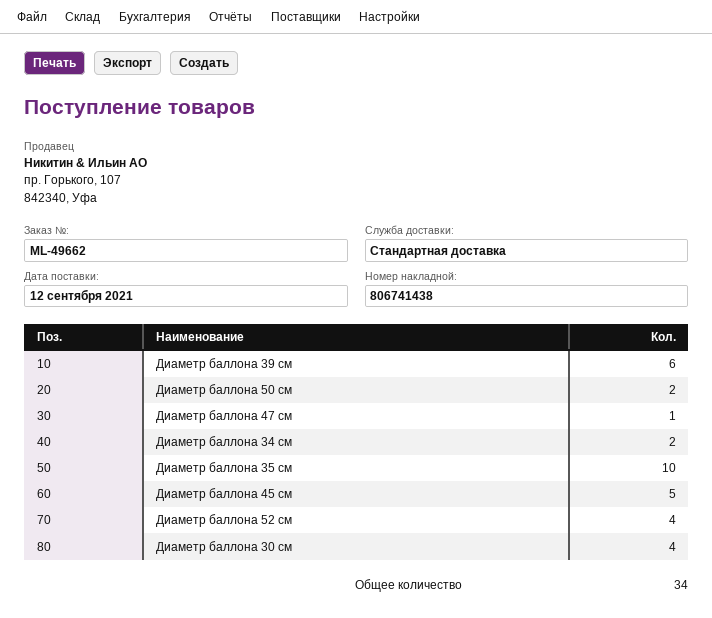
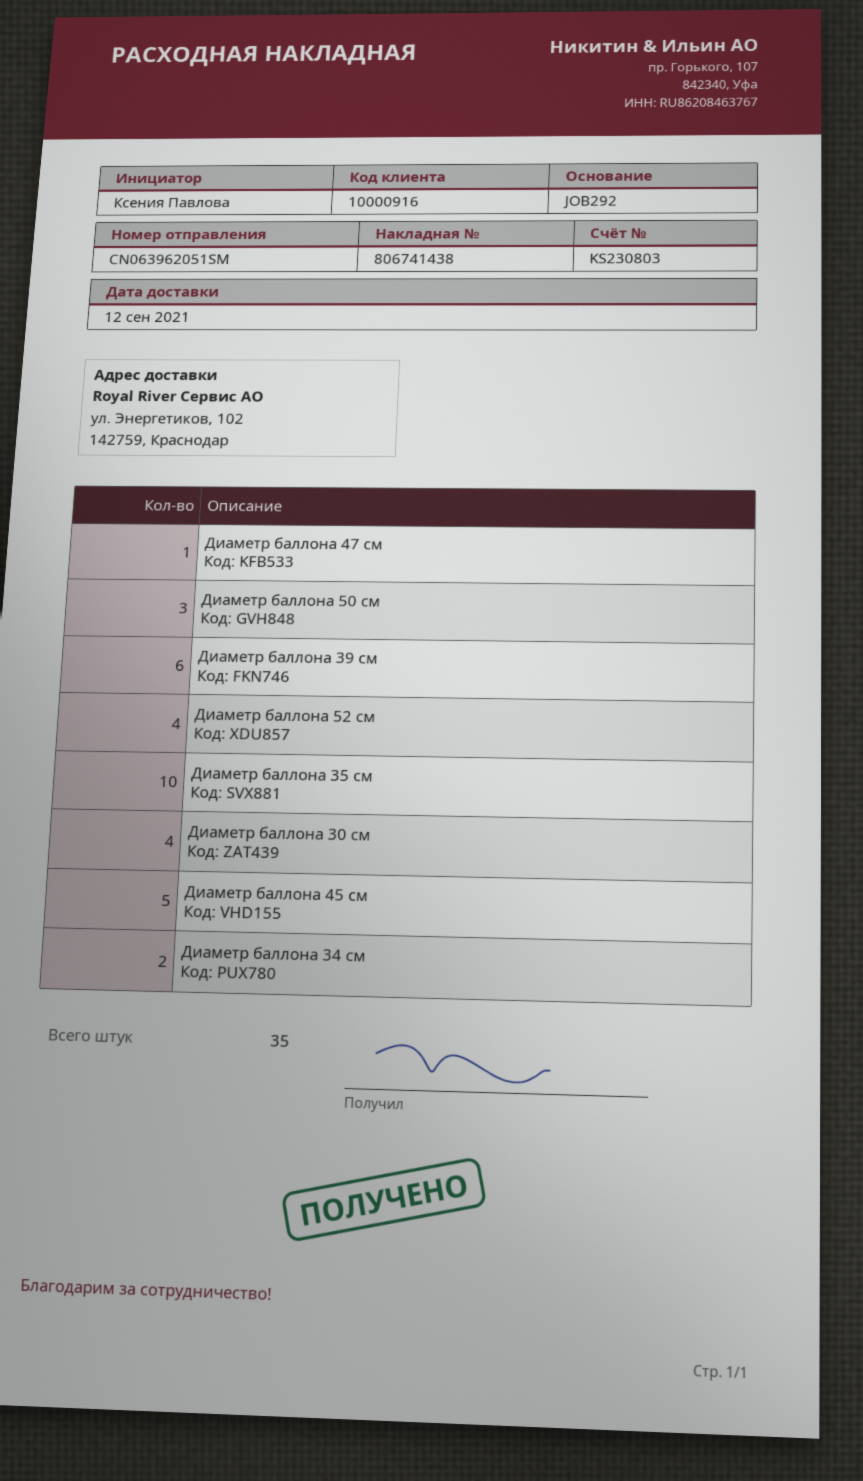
Диаметр баллона 50 см: 2 -> 3
total quantity: 34 -> 35

